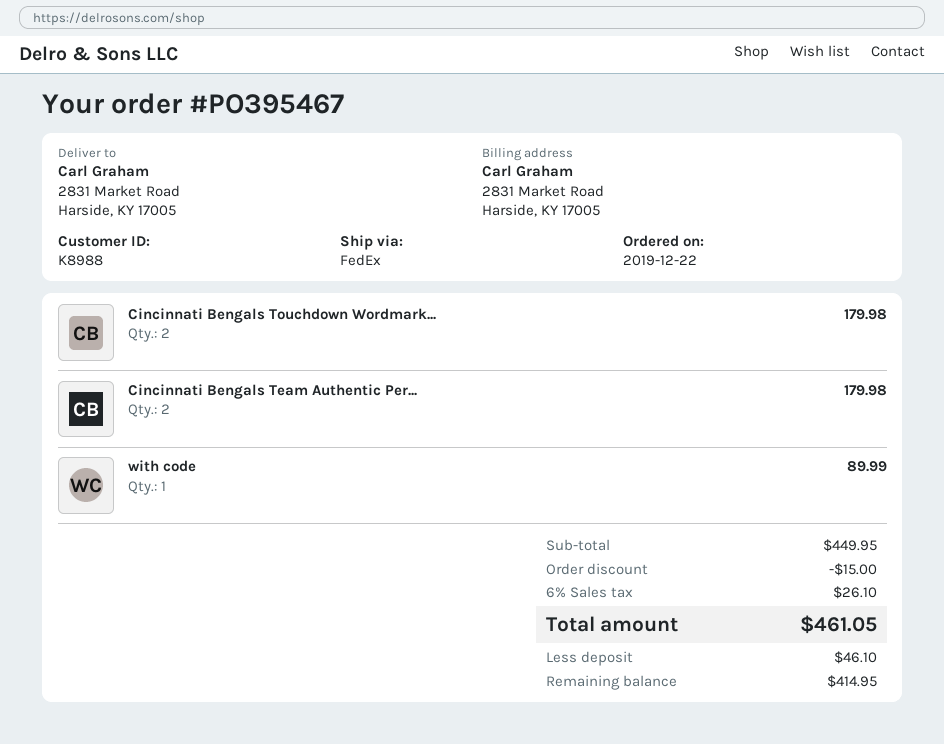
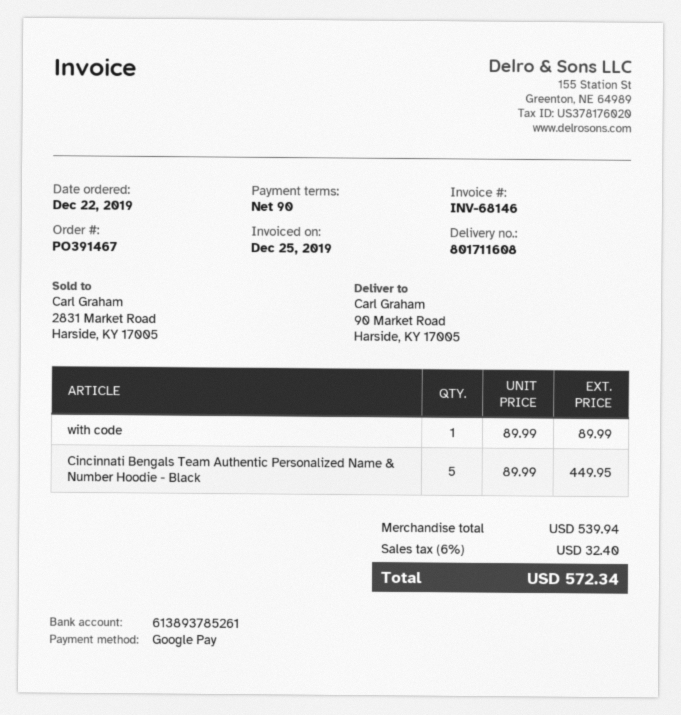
order number: PO395467 -> PO391467
ship to: 2831 Market Road, Harside, KY 17005 -> 90 Market Road, Harside, KY 17005
Cincinnati Bengals Touchdown Wordmark...: 2 for 179.98 -> none
Cincinnati Bengals Team Authentic Per...: 2 for 179.98 -> 5 for 449.95
subtotal: 449.95 -> 539.94
discount: 15.00 -> none
tax: 6% = 26.10 -> 6% = 32.40
total: 461.05 -> 572.34

